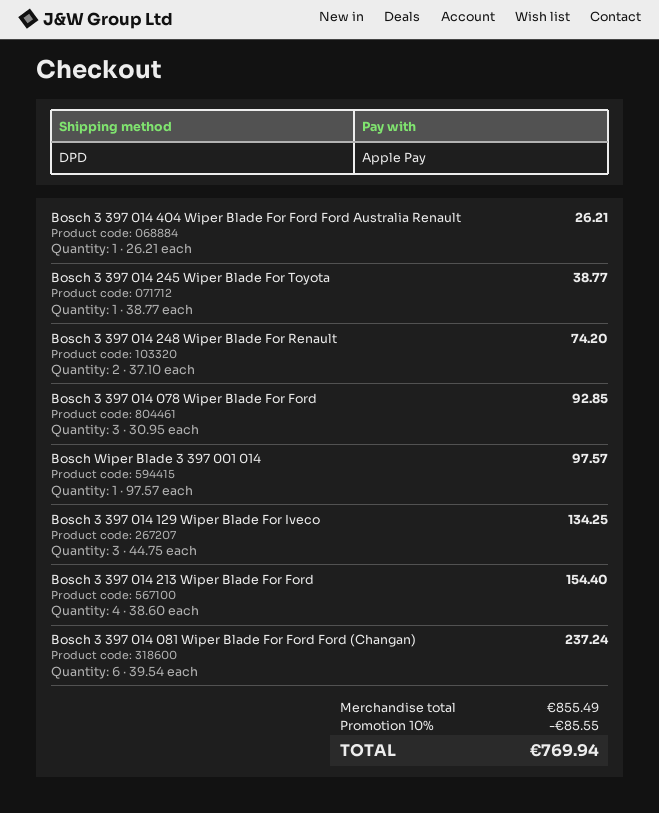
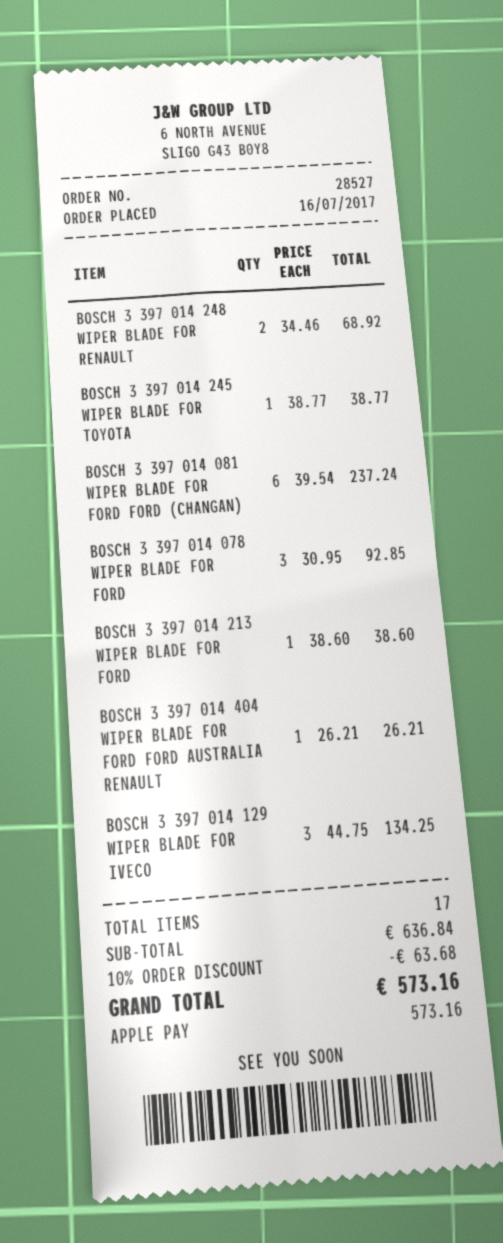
Bosch 3 397 014 248 Wiper Blade For Renault: 2 x 37.10 = 74.20 -> 2 x 34.46 = 68.92
Bosch Wiper Blade 3 397 001 014: 1 x 97.57 = 97.57 -> none
Bosch 3 397 014 213 Wiper Blade For Ford: 4 x 38.60 = 154.40 -> 1 x 38.60 = 38.60
subtotal: 855.49 -> 636.84
discount: 10% = 85.55 -> 10% = 63.68
total: 769.94 -> 573.16

